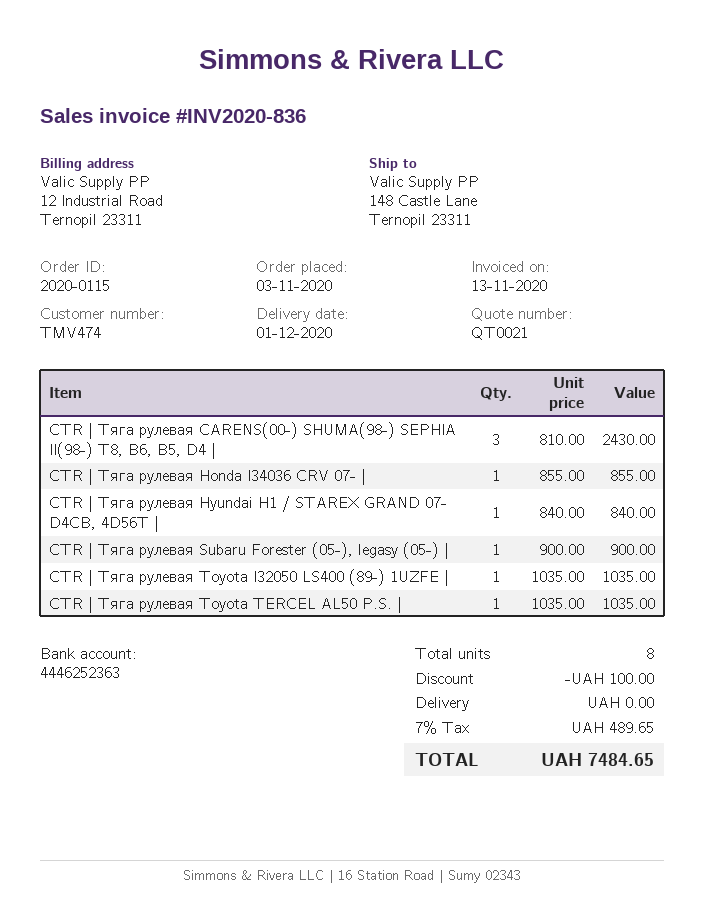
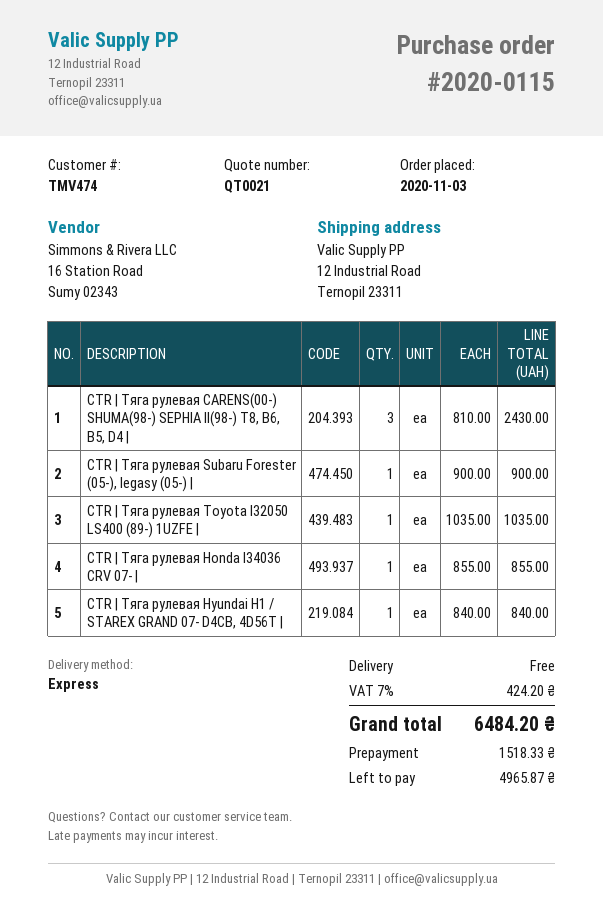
ship to: 148 Castle Lane, Ternopil 23311 -> 12 Industrial Road, Ternopil 23311
CTR | Тяга рулевая Toyota TERCEL AL50 P.S. |: 1 x 1035.00 = 1035.00 -> none
discount: 100.00 -> none
tax: 7% = 489.65 -> 7% = 424.20
total: 7484.65 -> 6484.20

